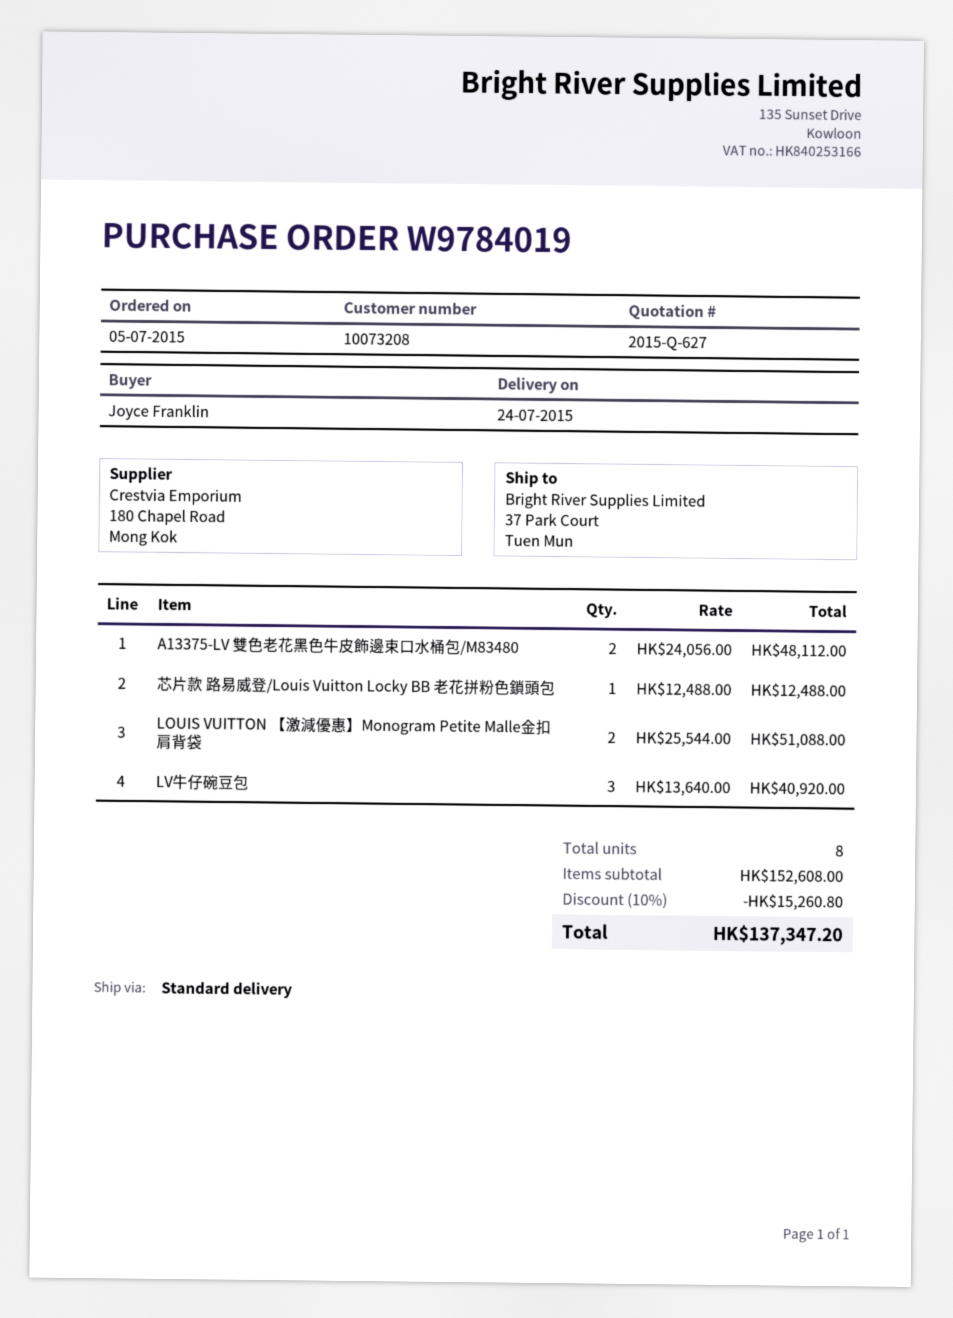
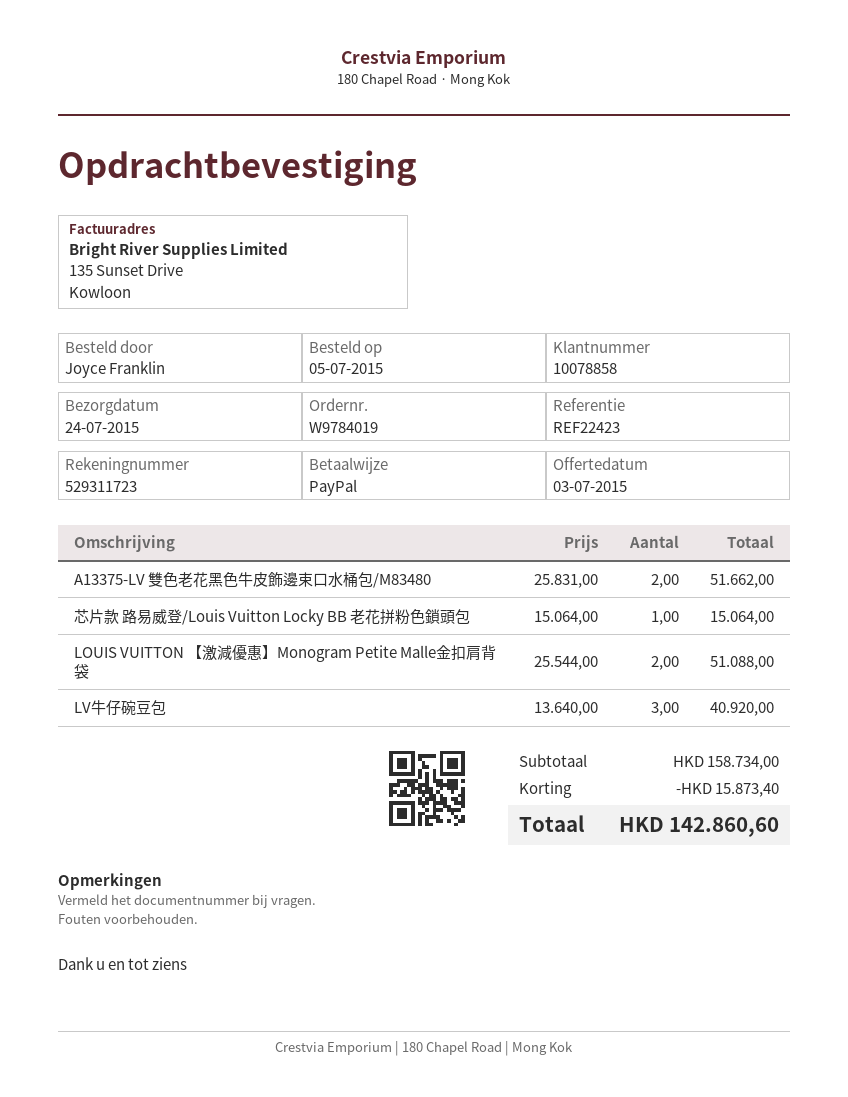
customer number: 10073208 -> 10078858
A13375-LV 雙色老花黑色牛皮飾邊束口水桶包/M83480: 2 x 24056.00 = 48112.00 -> 2 x 25831.00 = 51662.00
芯片款 路易威登/Louis Vuitton Locky BB 老花拼粉色鎖頭包: 1 x 12488.00 = 12488.00 -> 1 x 15064.00 = 15064.00
subtotal: 152608.00 -> 158734.00
discount: 15260.80 -> 15873.40
total: 137347.20 -> 142860.60

